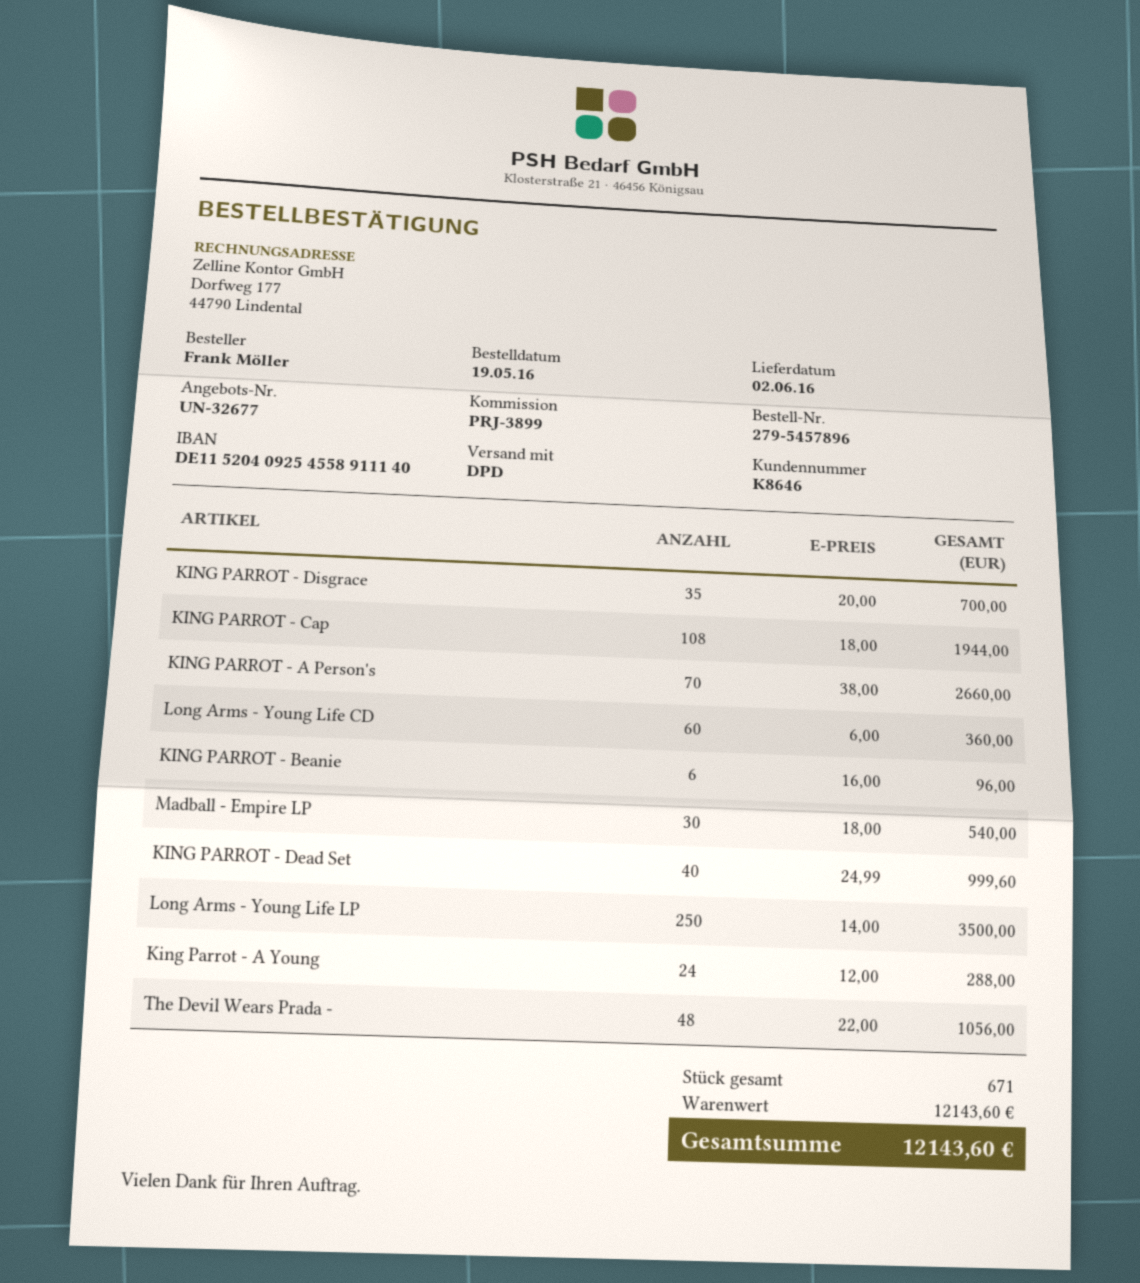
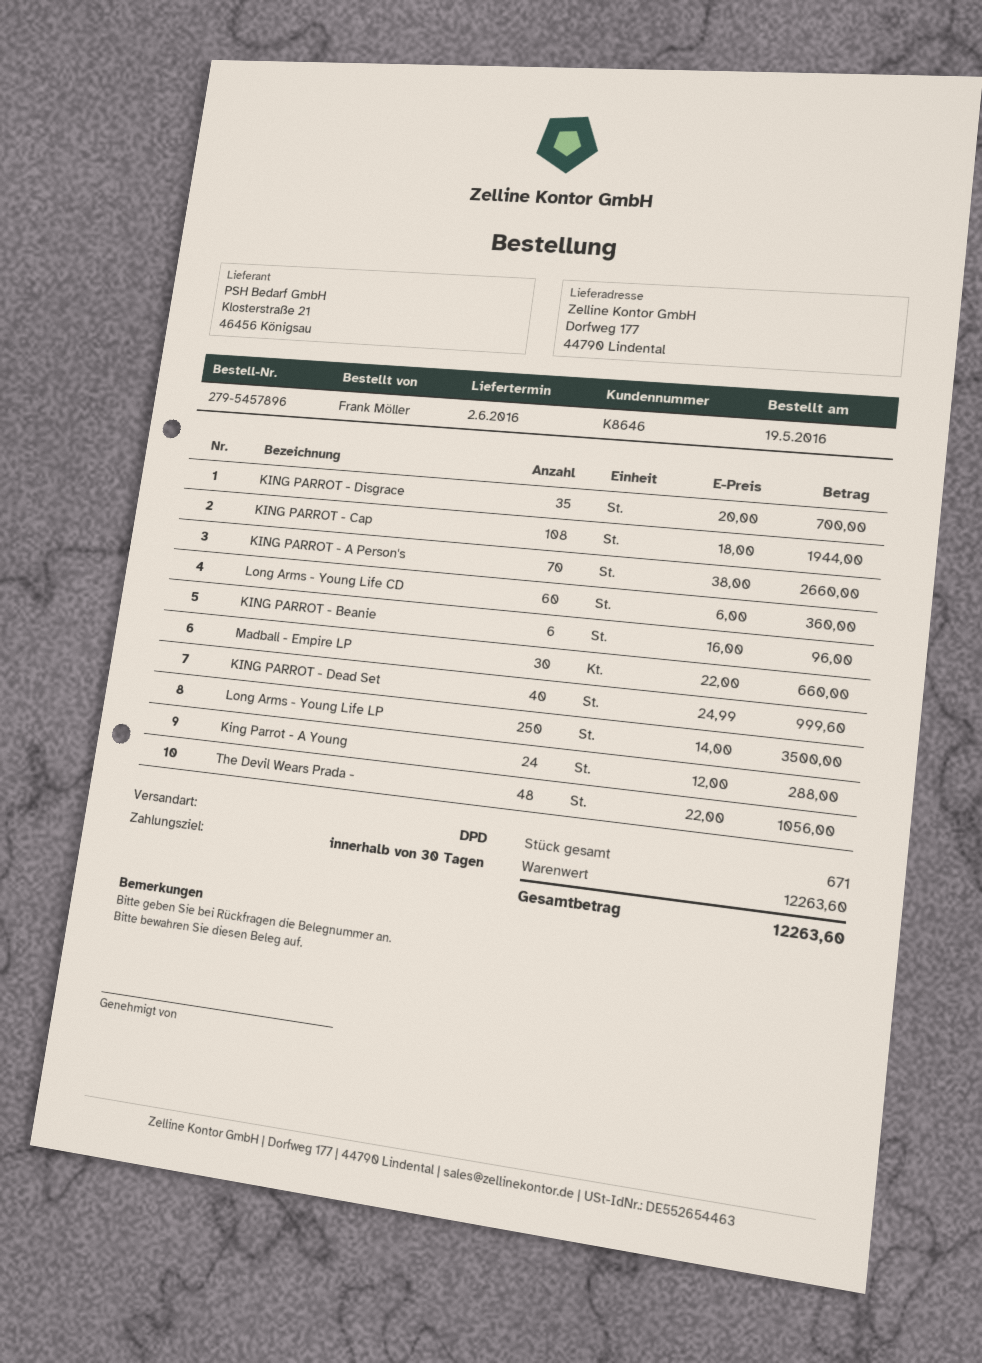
Madball - Empire LP: 30 x 18.00 = 540.00 -> 30 x 22.00 = 660.00
subtotal: 12143.60 -> 12263.60
total: 12143.60 -> 12263.60

